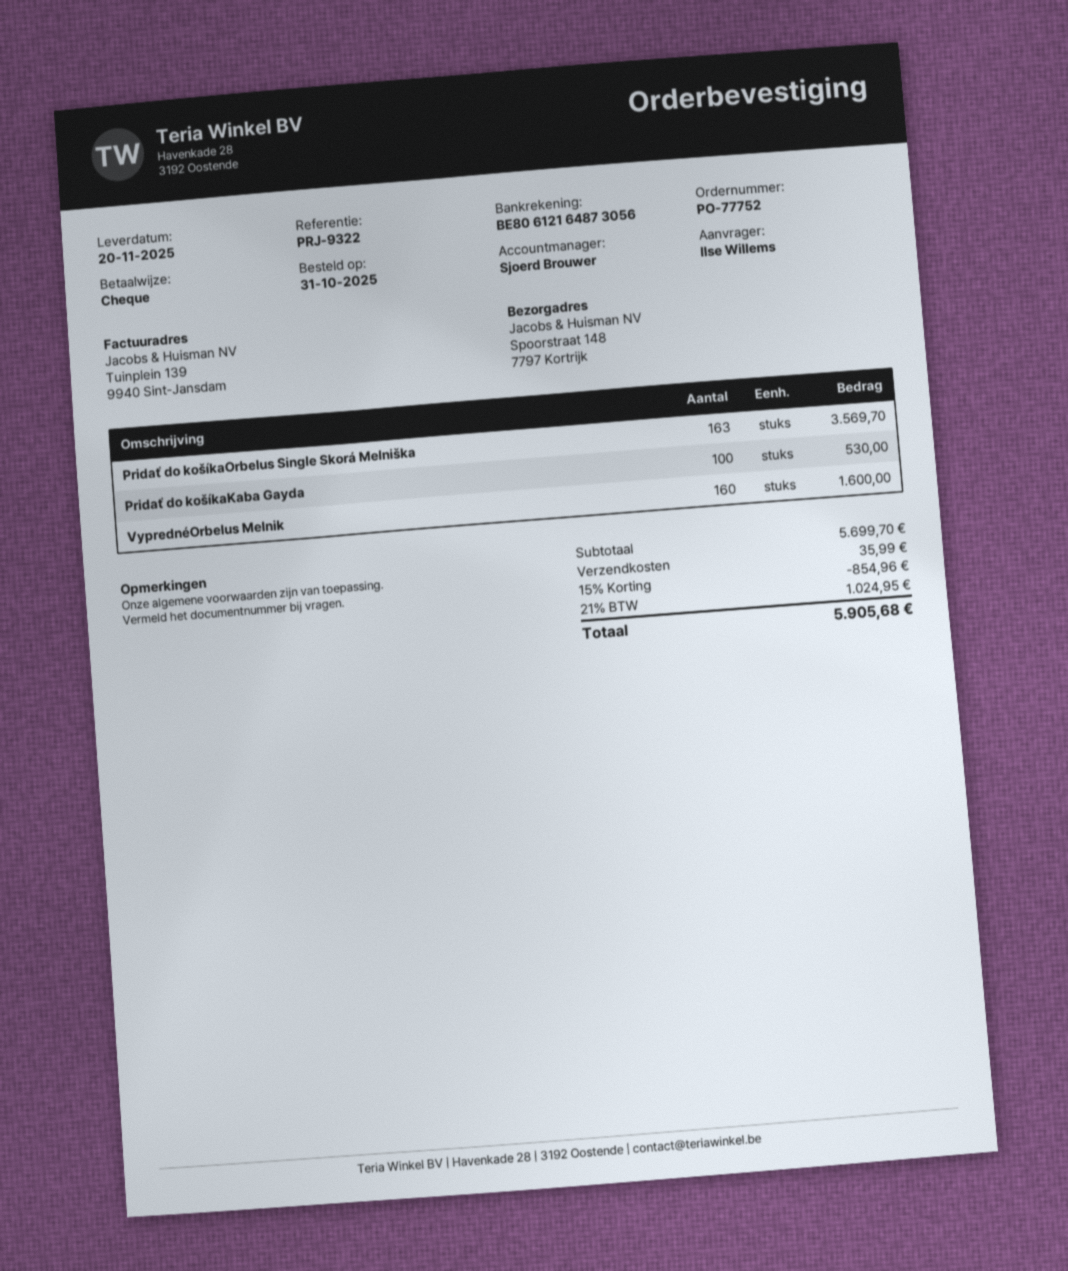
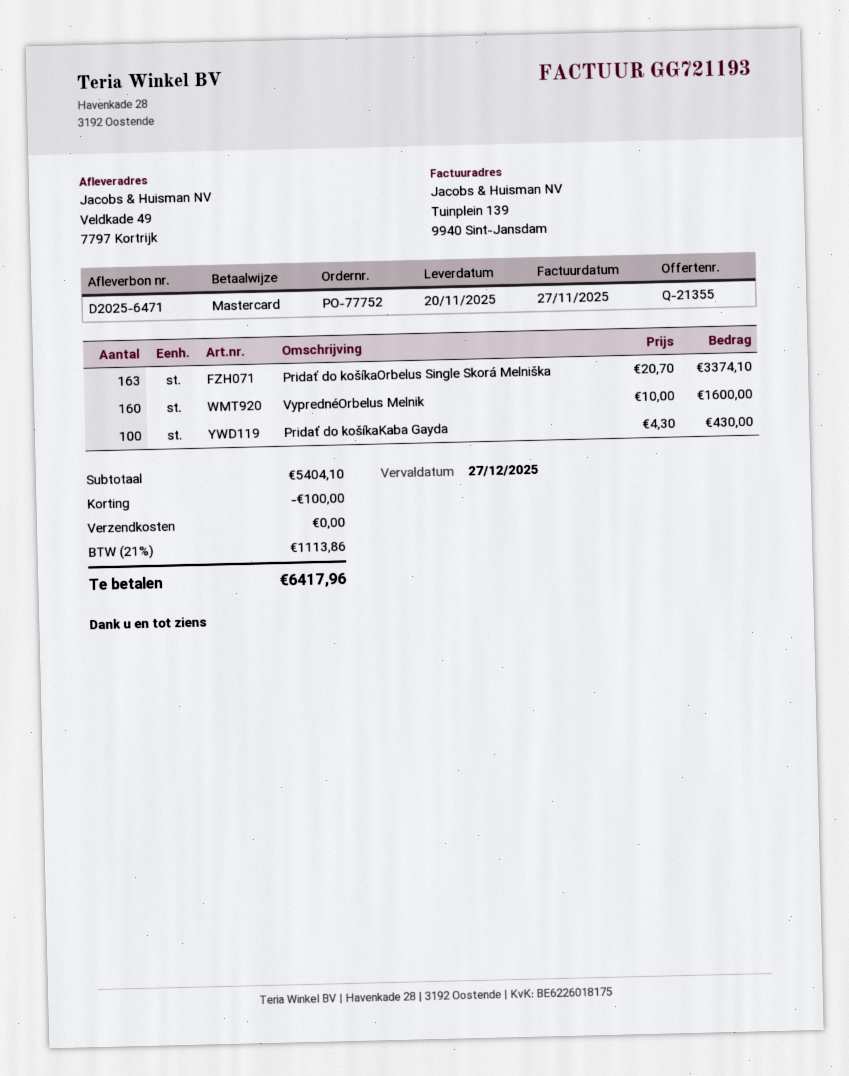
payment method: cheque -> Mastercard
ship to: Spoorstraat 148, 7797 Kortrijk -> Veldkade 49, 7797 Kortrijk
Pridať do košíkaOrbelus Single Skorá Melniška: 163 for 3569.70 -> 163 for 3374.10
Pridať do košíkaKaba Gayda: 100 for 530.00 -> 100 for 430.00
subtotal: 5699.70 -> 5404.10
discount: 854.96 -> 100.00
shipping: 35.99 -> 0.00
tax: 21% = 1024.95 -> 21% = 1113.86
total: 5905.68 -> 6417.96

